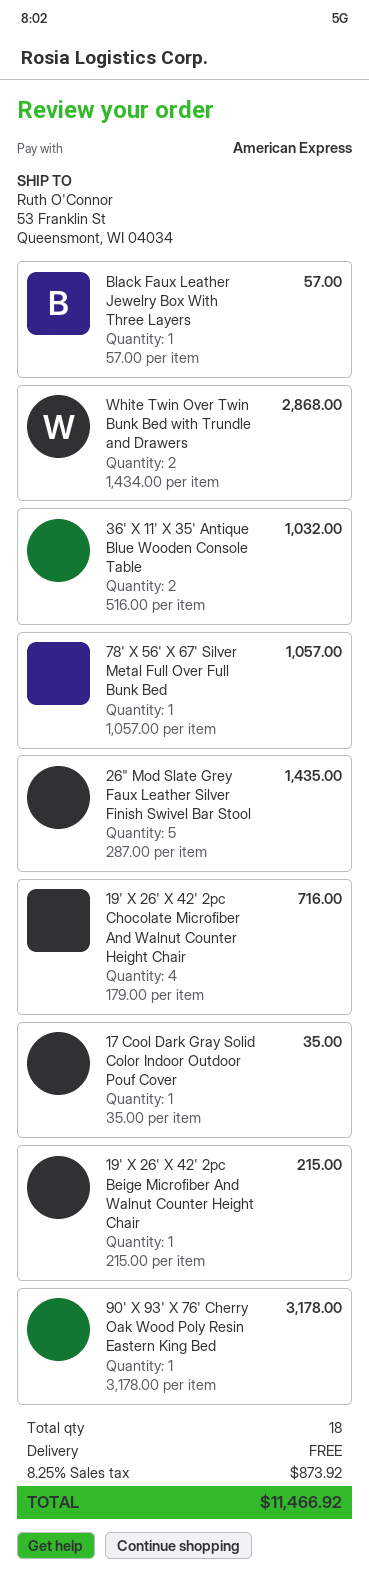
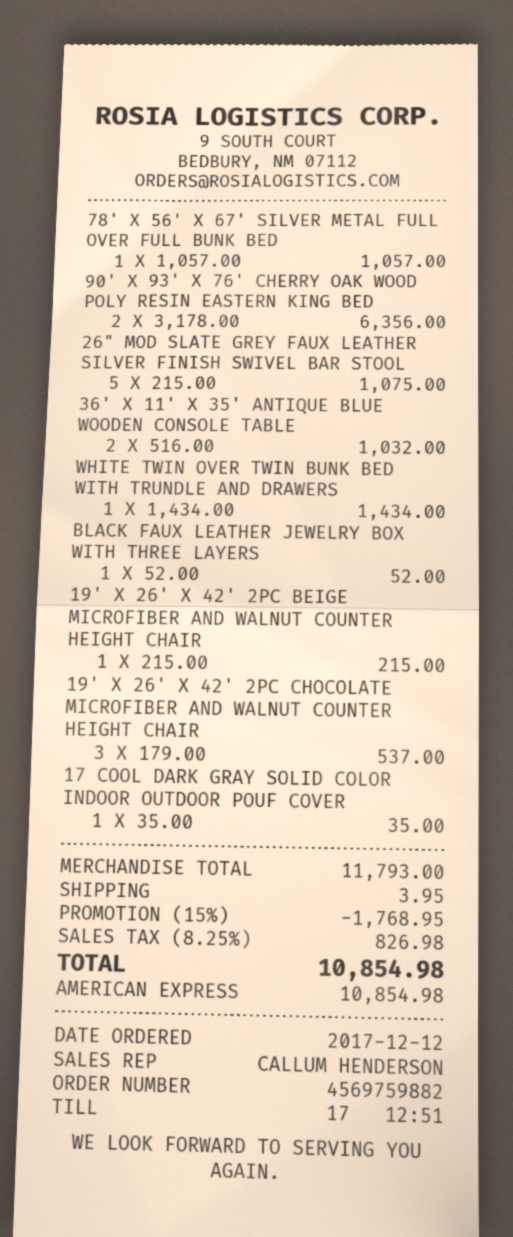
Black Faux Leather Jewelry Box With Three Layers: 1 x 57.00 = 57.00 -> 1 x 52.00 = 52.00
White Twin Over Twin Bunk Bed with Trundle and Drawers: 2 x 1434.00 = 2868.00 -> 1 x 1434.00 = 1434.00
26" Mod Slate Grey Faux Leather Silver Finish Swivel Bar Stool: 5 x 287.00 = 1435.00 -> 5 x 215.00 = 1075.00
19' X 26' X 42' 2pc Chocolate Microfiber And Walnut Counter Height Chair: 4 x 179.00 = 716.00 -> 3 x 179.00 = 537.00
90' X 93' X 76' Cherry Oak Wood Poly Resin Eastern King Bed: 1 x 3178.00 = 3178.00 -> 2 x 3178.00 = 6356.00
discount: none -> 15% = 1768.95
shipping: 0.00 -> 3.95
tax: 8.25% = 873.92 -> 8.25% = 826.98
total: 11466.92 -> 10854.98

